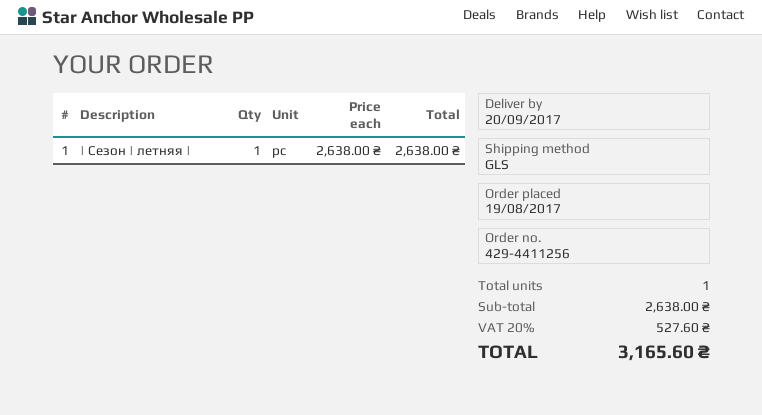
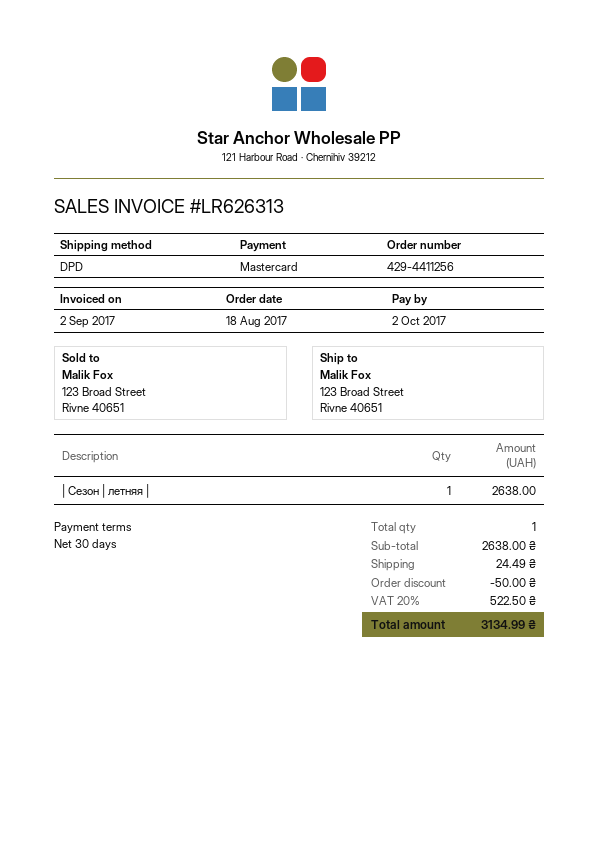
order date: 2017-08-19 -> 2017-08-18
shipping method: GLS -> DPD
discount: none -> 50.00
shipping: none -> 24.49
tax: 20% = 527.60 -> 20% = 522.50
total: 3165.60 -> 3134.99

